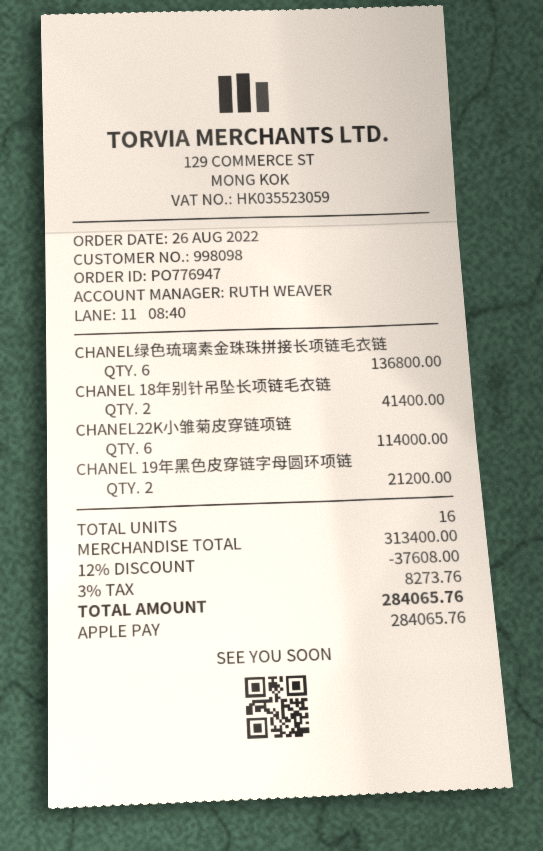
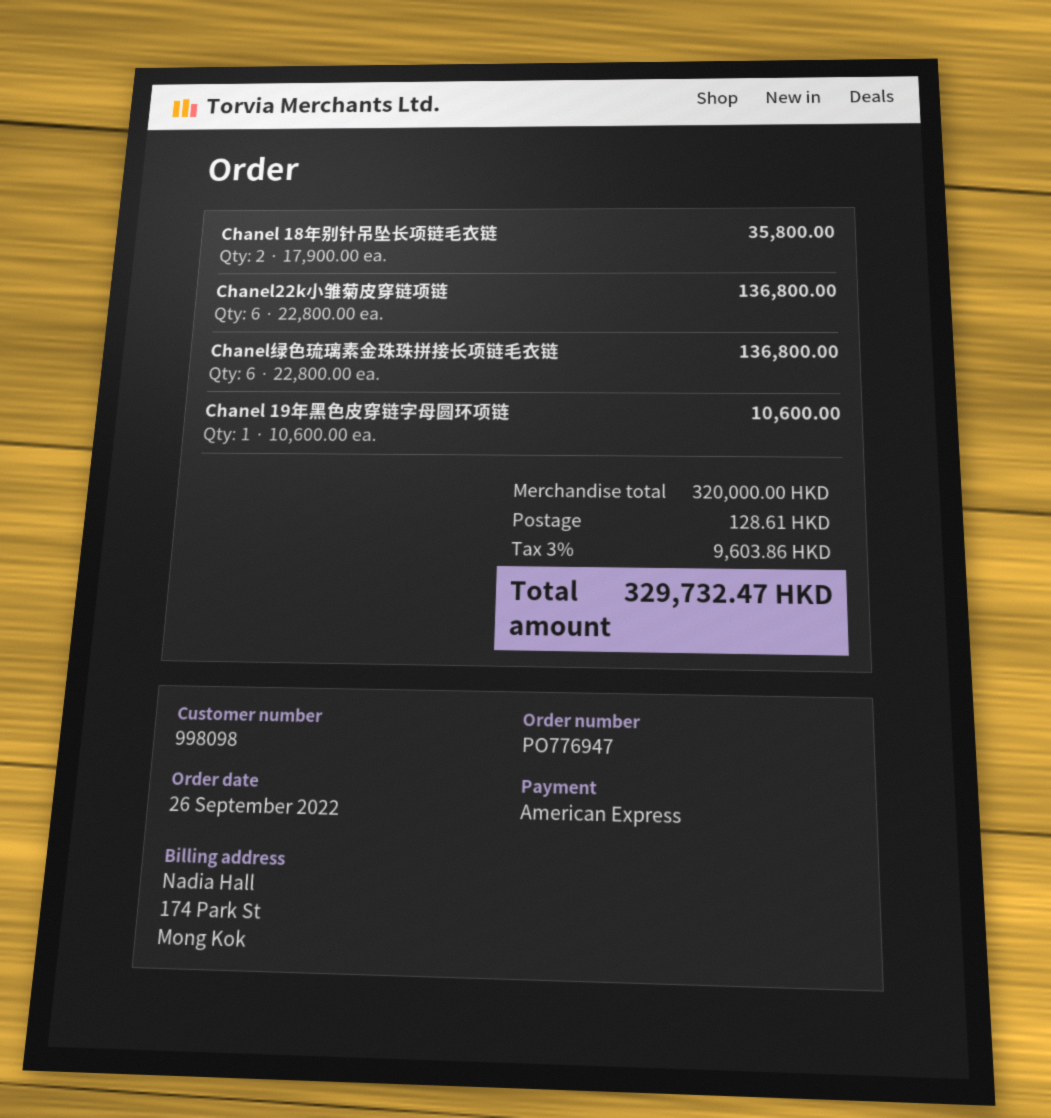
order date: 2022-08-26 -> 2022-09-26
payment method: Apple Pay -> American Express
CHANEL 18年别针吊坠长项链毛衣链: 2 for 41400.00 -> 2 for 35800.00
CHANEL22K小雏菊皮穿链项链: 6 for 114000.00 -> 6 for 136800.00
CHANEL 19年黑色皮穿链字母圆环项链: 2 for 21200.00 -> 1 for 10600.00
subtotal: 313400.00 -> 320000.00
discount: 12% = 37608.00 -> none
shipping: none -> 128.61
tax: 3% = 8273.76 -> 3% = 9603.86
total: 284065.76 -> 329732.47

